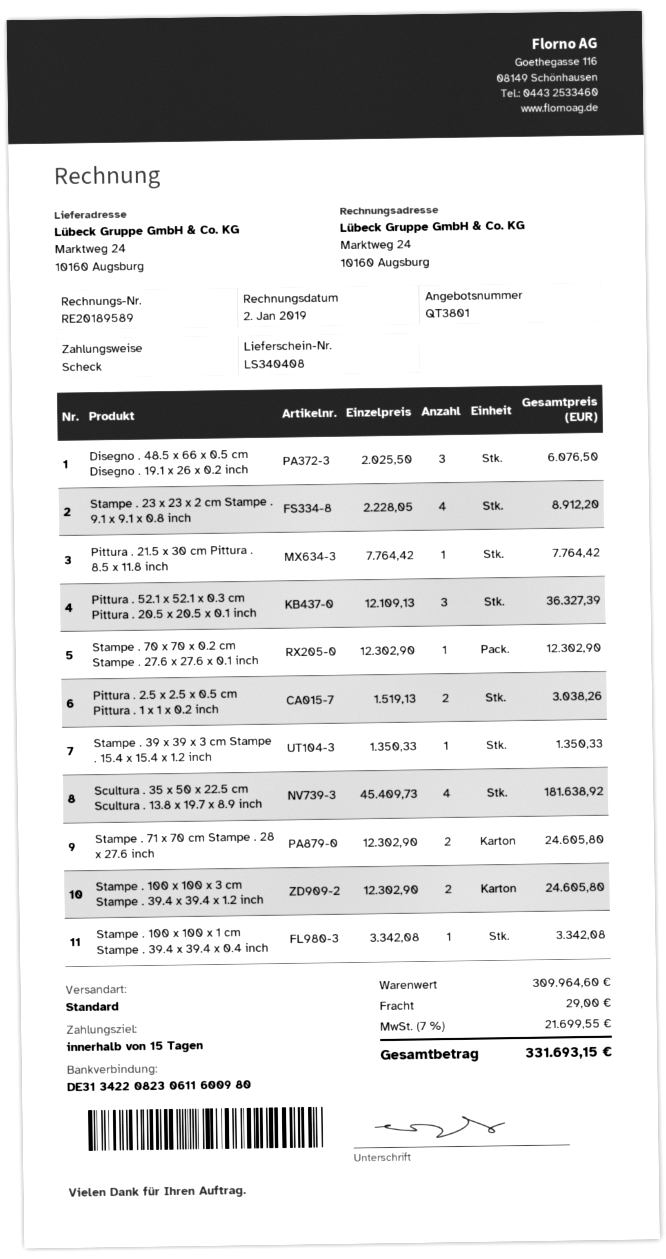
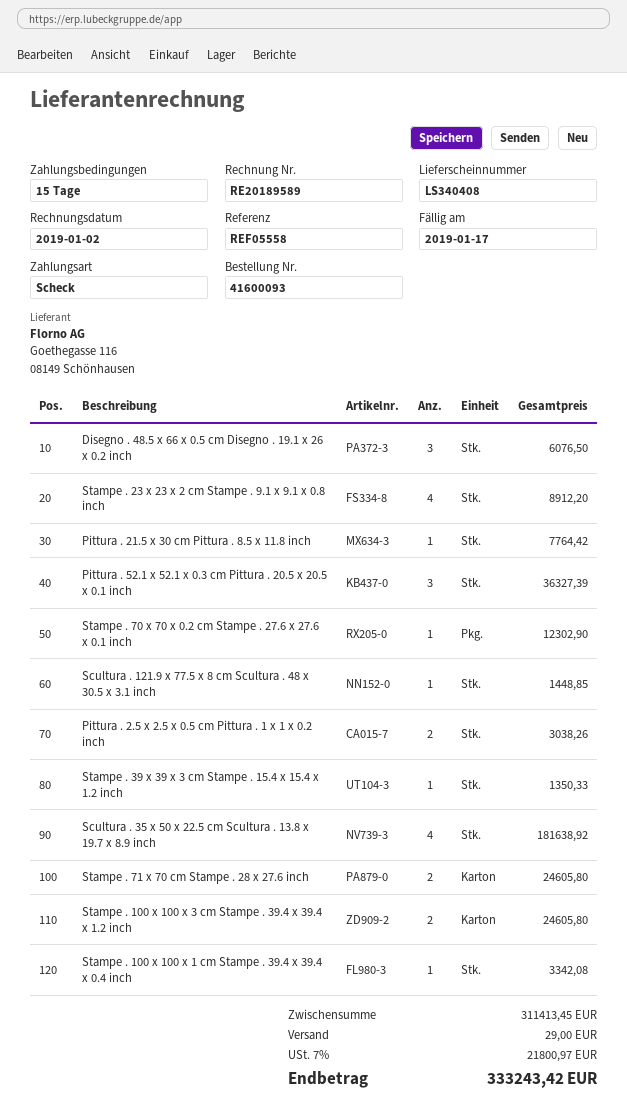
Scultura . 121.9 x 77.5 x 8 cm Scultura . 48 x 30.5 x 3.1 inch: none -> 1 for 1448.85
subtotal: 309964.60 -> 311413.45
tax: 7% = 21699.55 -> 7% = 21800.97
total: 331693.15 -> 333243.42

